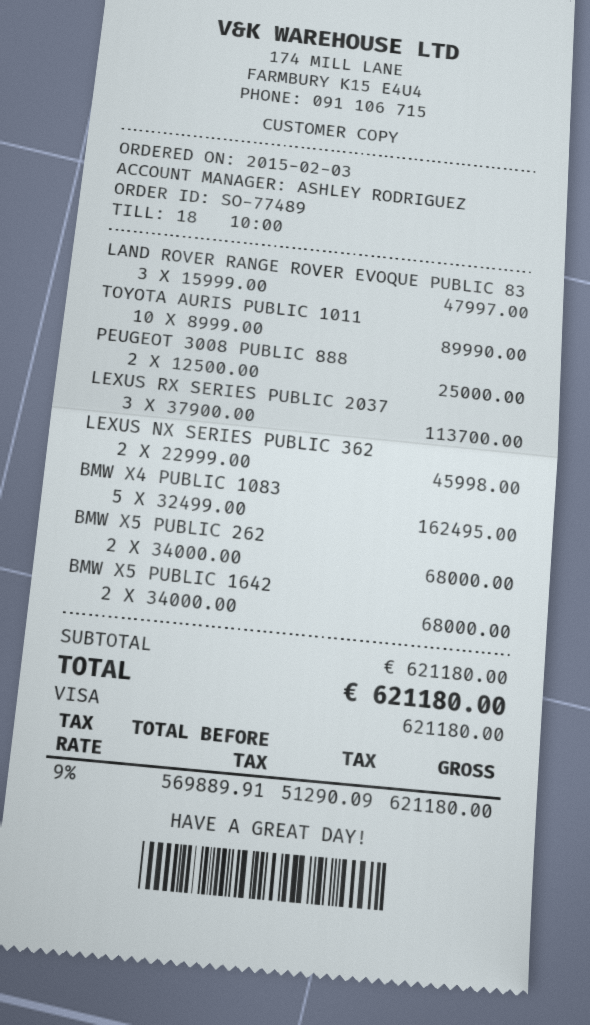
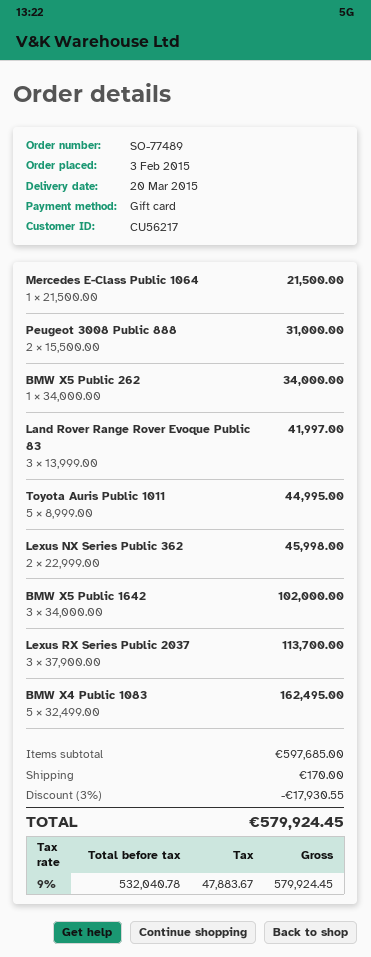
payment method: Visa -> gift card
LAND ROVER RANGE ROVER EVOQUE PUBLIC 83: 3 x 15999.00 = 47997.00 -> 3 x 13999.00 = 41997.00
TOYOTA AURIS PUBLIC 1011: 10 x 8999.00 = 89990.00 -> 5 x 8999.00 = 44995.00
PEUGEOT 3008 PUBLIC 888: 2 x 12500.00 = 25000.00 -> 2 x 15500.00 = 31000.00
BMW X5 PUBLIC 262: 2 x 34000.00 = 68000.00 -> 1 x 34000.00 = 34000.00
BMW X5 PUBLIC 1642: 2 x 34000.00 = 68000.00 -> 3 x 34000.00 = 102000.00
Mercedes E-Class Public 1064: none -> 1 x 21500.00 = 21500.00
subtotal: 621180.00 -> 597685.00
discount: none -> 3% = 17930.55
shipping: none -> 170.00
net: 569889.91 -> 532040.78
tax: 9% = 51290.09 -> 9% = 47883.67
total: 621180.00 -> 579924.45

